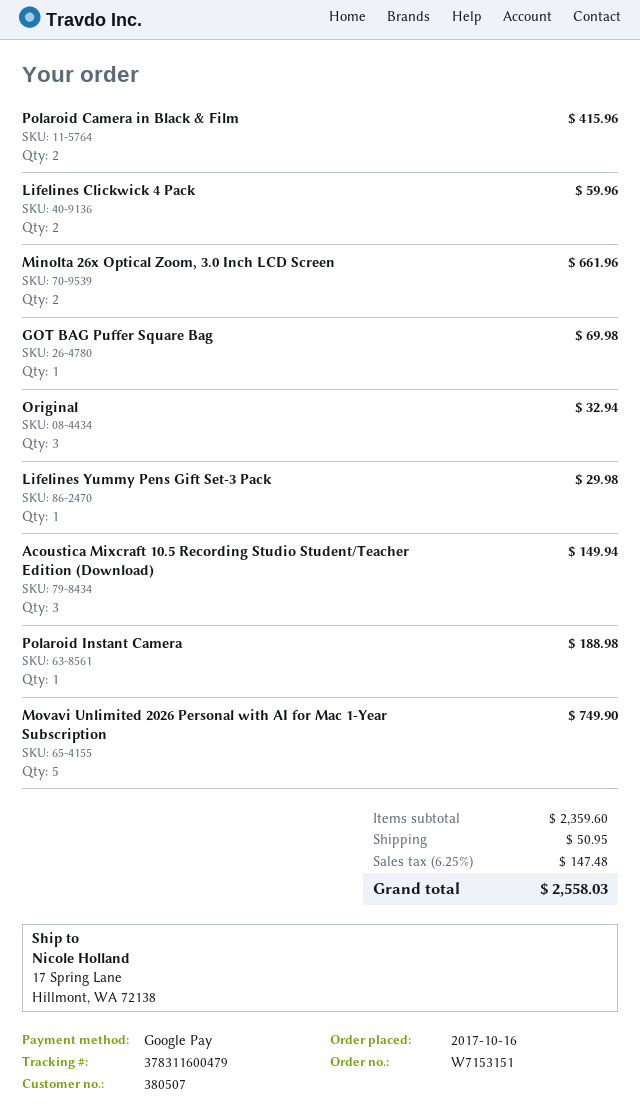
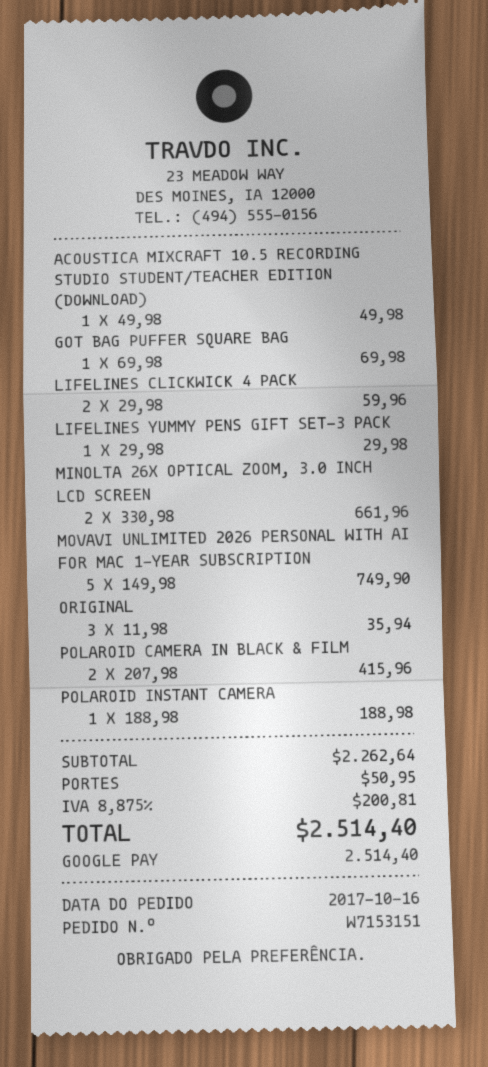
Original: 3 for 32.94 -> 3 for 35.94
Acoustica Mixcraft 10.5 Recording Studio Student/Teacher Edition (Download): 3 for 149.94 -> 1 for 49.98
subtotal: 2359.60 -> 2262.64
tax: 6.25% = 147.48 -> 8.875% = 200.81
total: 2558.03 -> 2514.40

